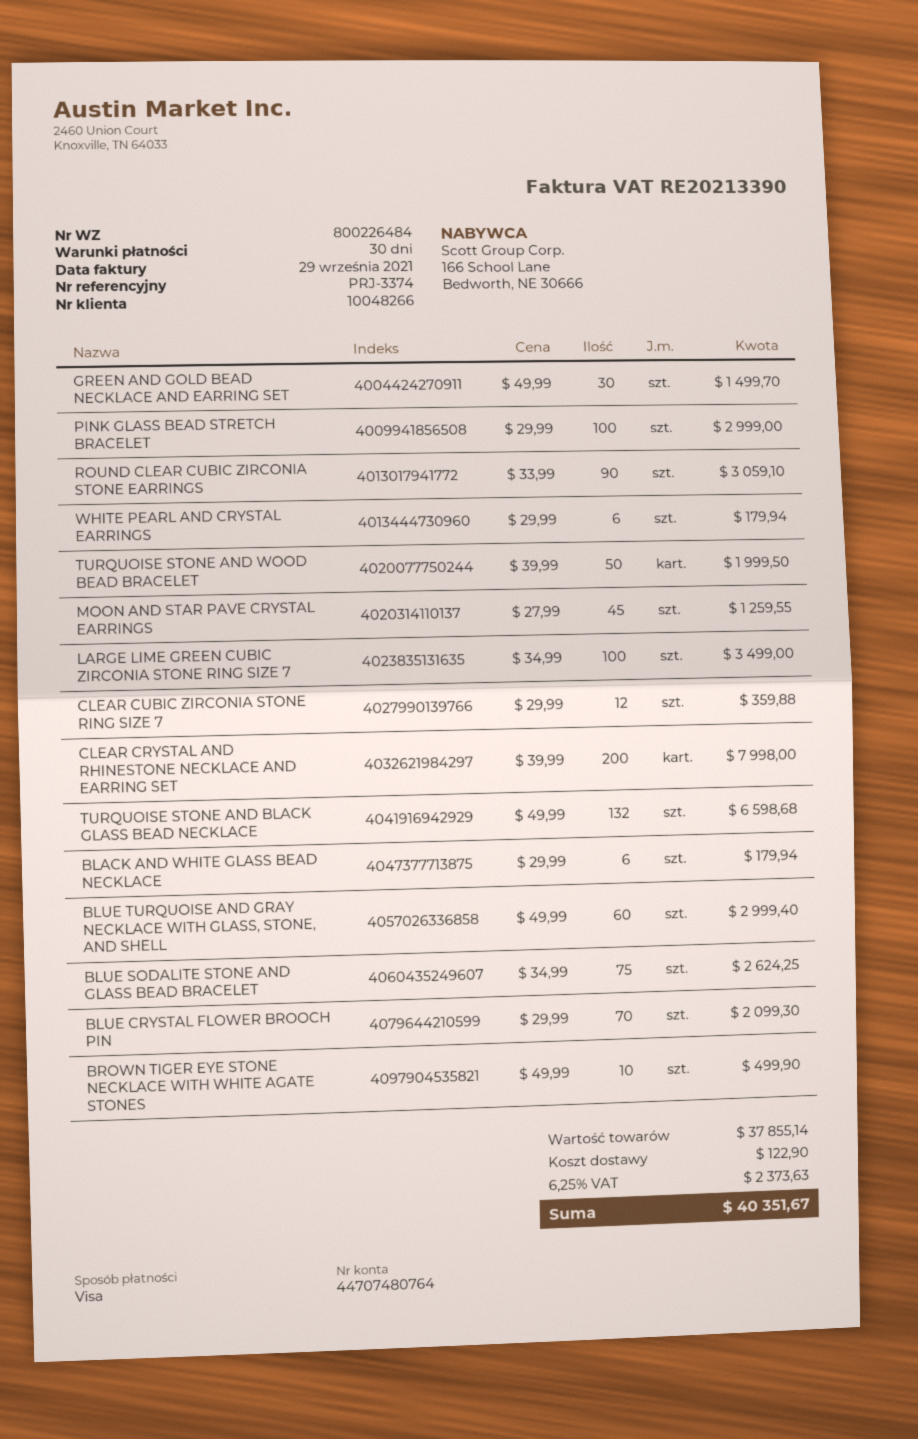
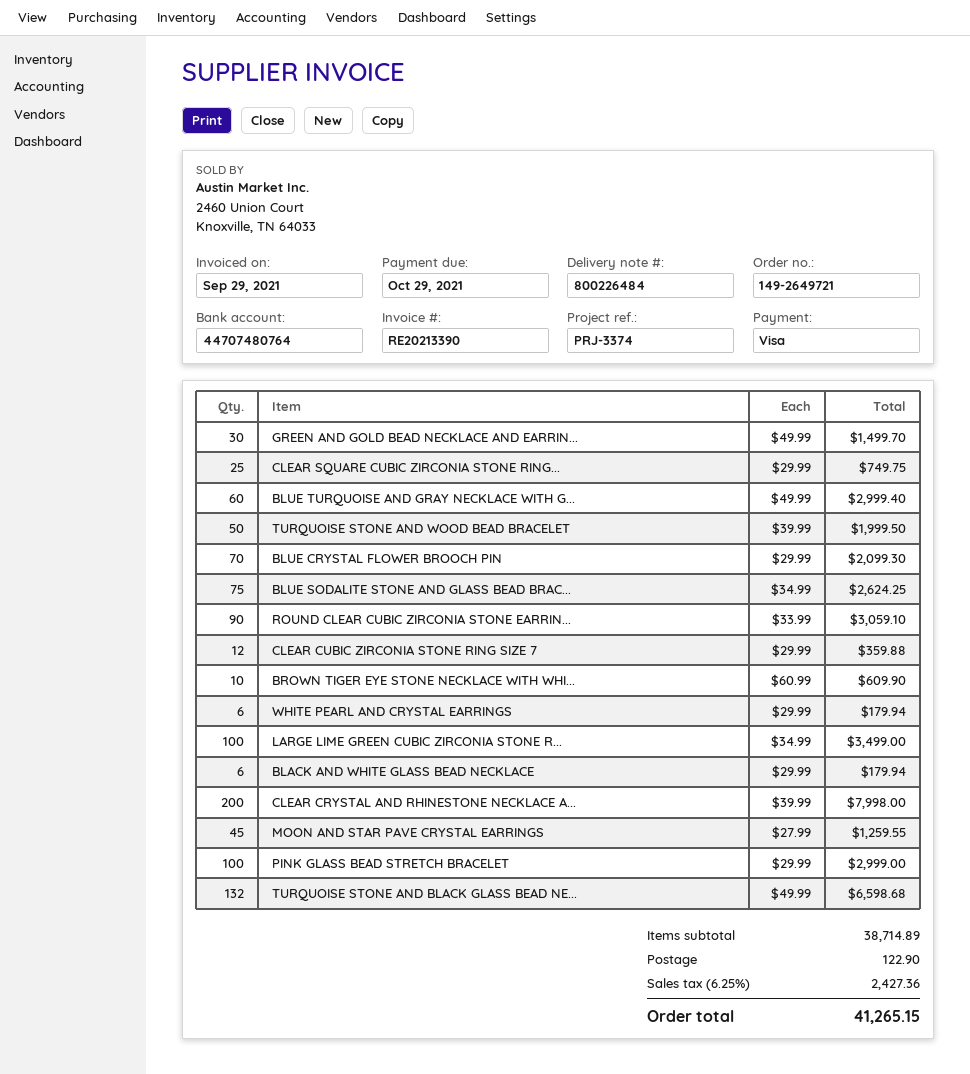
BROWN TIGER EYE STONE NECKLACE WITH WHITE AGATE STONES: 10 x 49.99 = 499.90 -> 10 x 60.99 = 609.90
CLEAR SQUARE CUBIC ZIRCONIA STONE RING...: none -> 25 x 29.99 = 749.75
subtotal: 37855.14 -> 38714.89
tax: 6.25% = 2373.63 -> 6.25% = 2427.36
total: 40351.67 -> 41265.15

